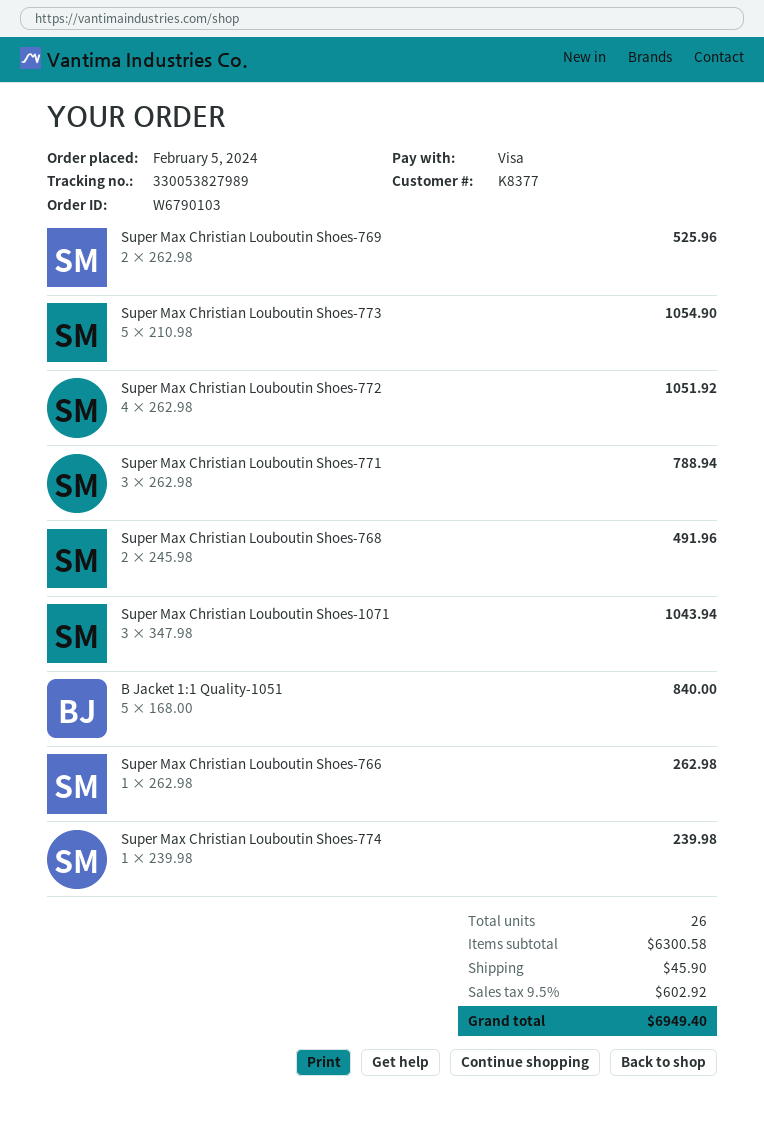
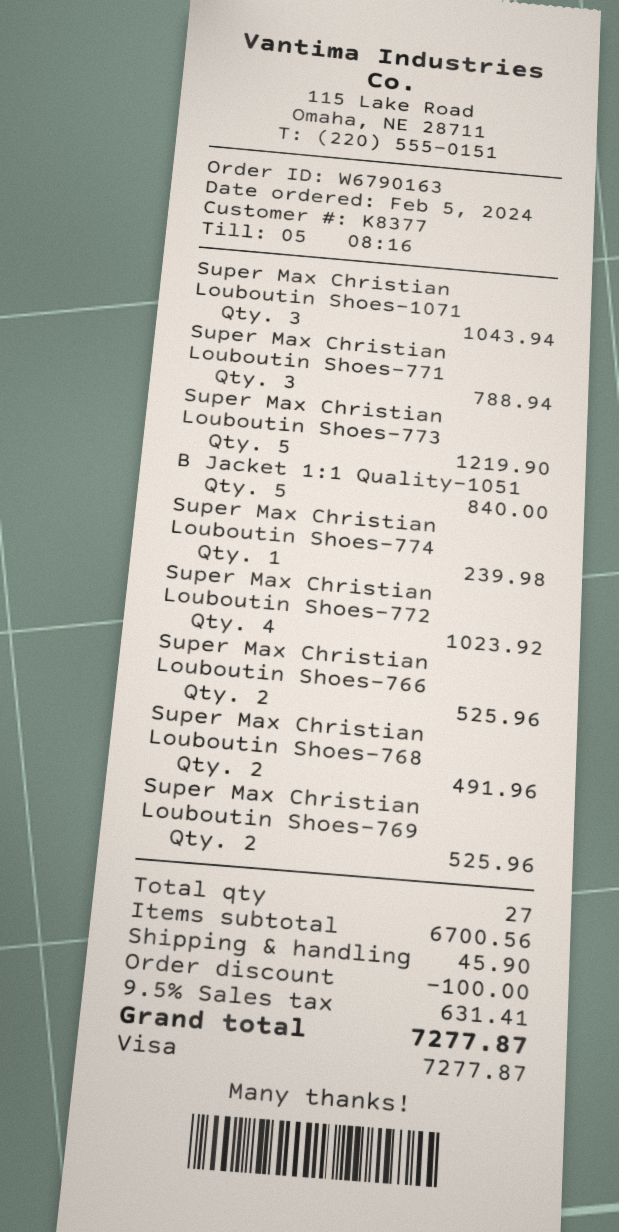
order number: W6790103 -> W6790163
Super Max Christian Louboutin Shoes-773: 5 for 1054.90 -> 5 for 1219.90
Super Max Christian Louboutin Shoes-772: 4 for 1051.92 -> 4 for 1023.92
Super Max Christian Louboutin Shoes-766: 1 for 262.98 -> 2 for 525.96
total quantity: 26 -> 27
subtotal: 6300.58 -> 6700.56
discount: none -> 100.00
tax: 9.5% = 602.92 -> 9.5% = 631.41
total: 6949.40 -> 7277.87

